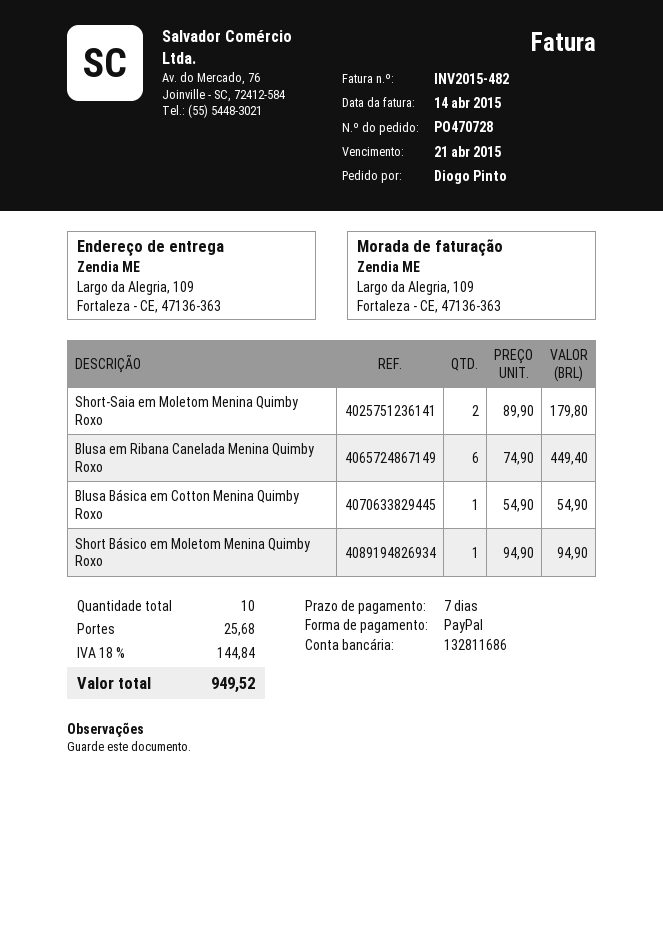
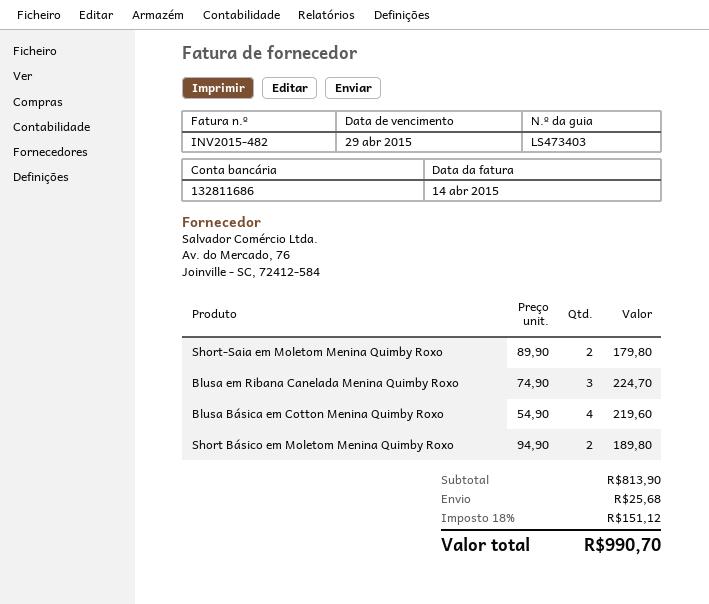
due date: 2015-04-21 -> 2015-04-29
Blusa em Ribana Canelada Menina Quimby Roxo: 6 x 74.90 = 449.40 -> 3 x 74.90 = 224.70
Blusa Básica em Cotton Menina Quimby Roxo: 1 x 54.90 = 54.90 -> 4 x 54.90 = 219.60
Short Básico em Moletom Menina Quimby Roxo: 1 x 94.90 = 94.90 -> 2 x 94.90 = 189.80
tax: 18% = 144.84 -> 18% = 151.12
total: 949.52 -> 990.70

